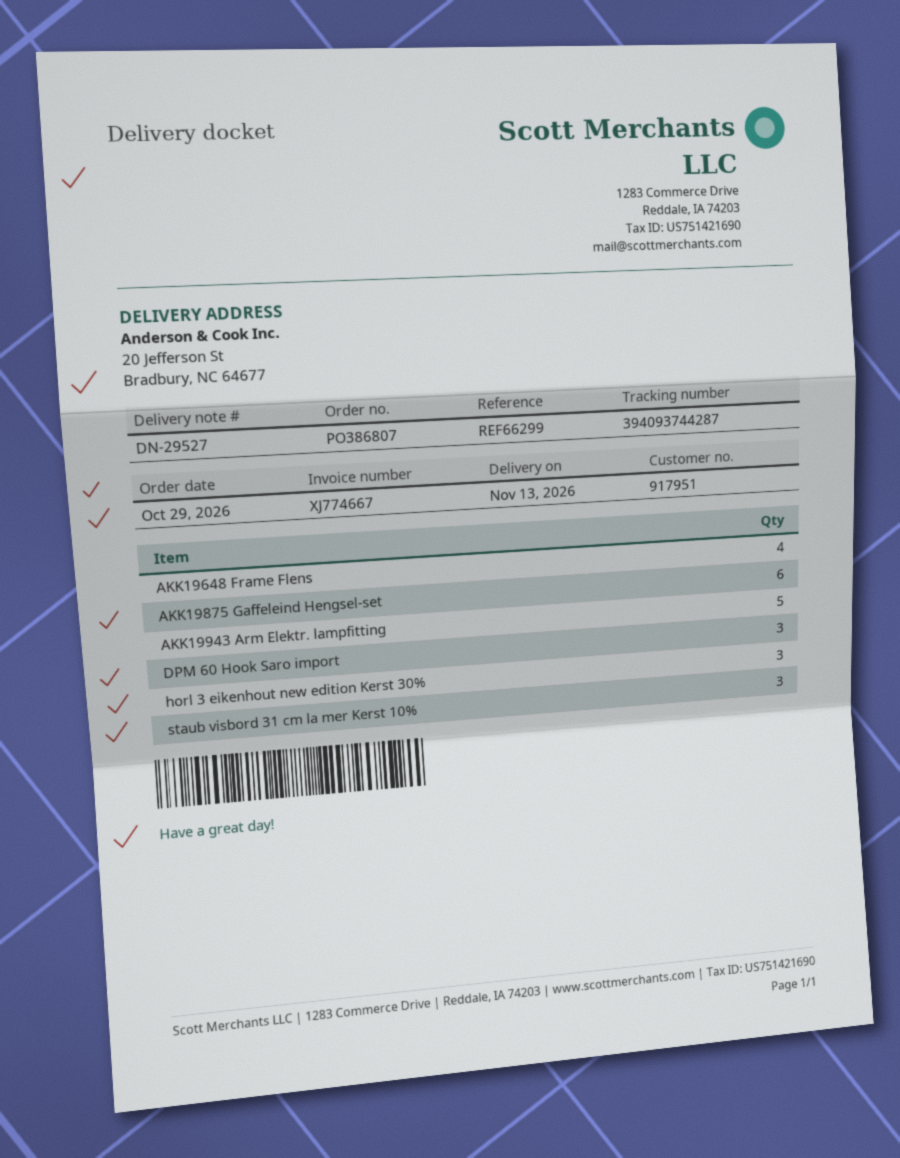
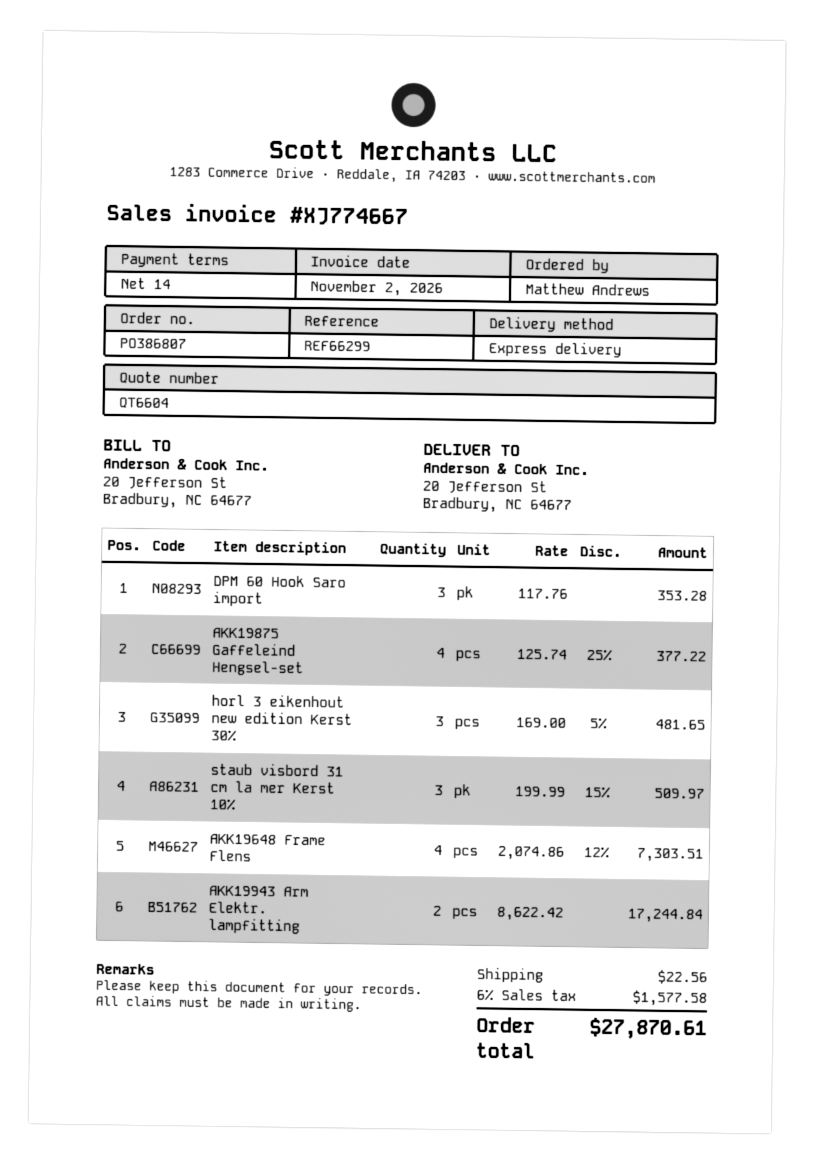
AKK19875 Gaffeleind Hengsel-set: 6 -> 4
AKK19943 Arm Elektr. lampfitting: 5 -> 2

